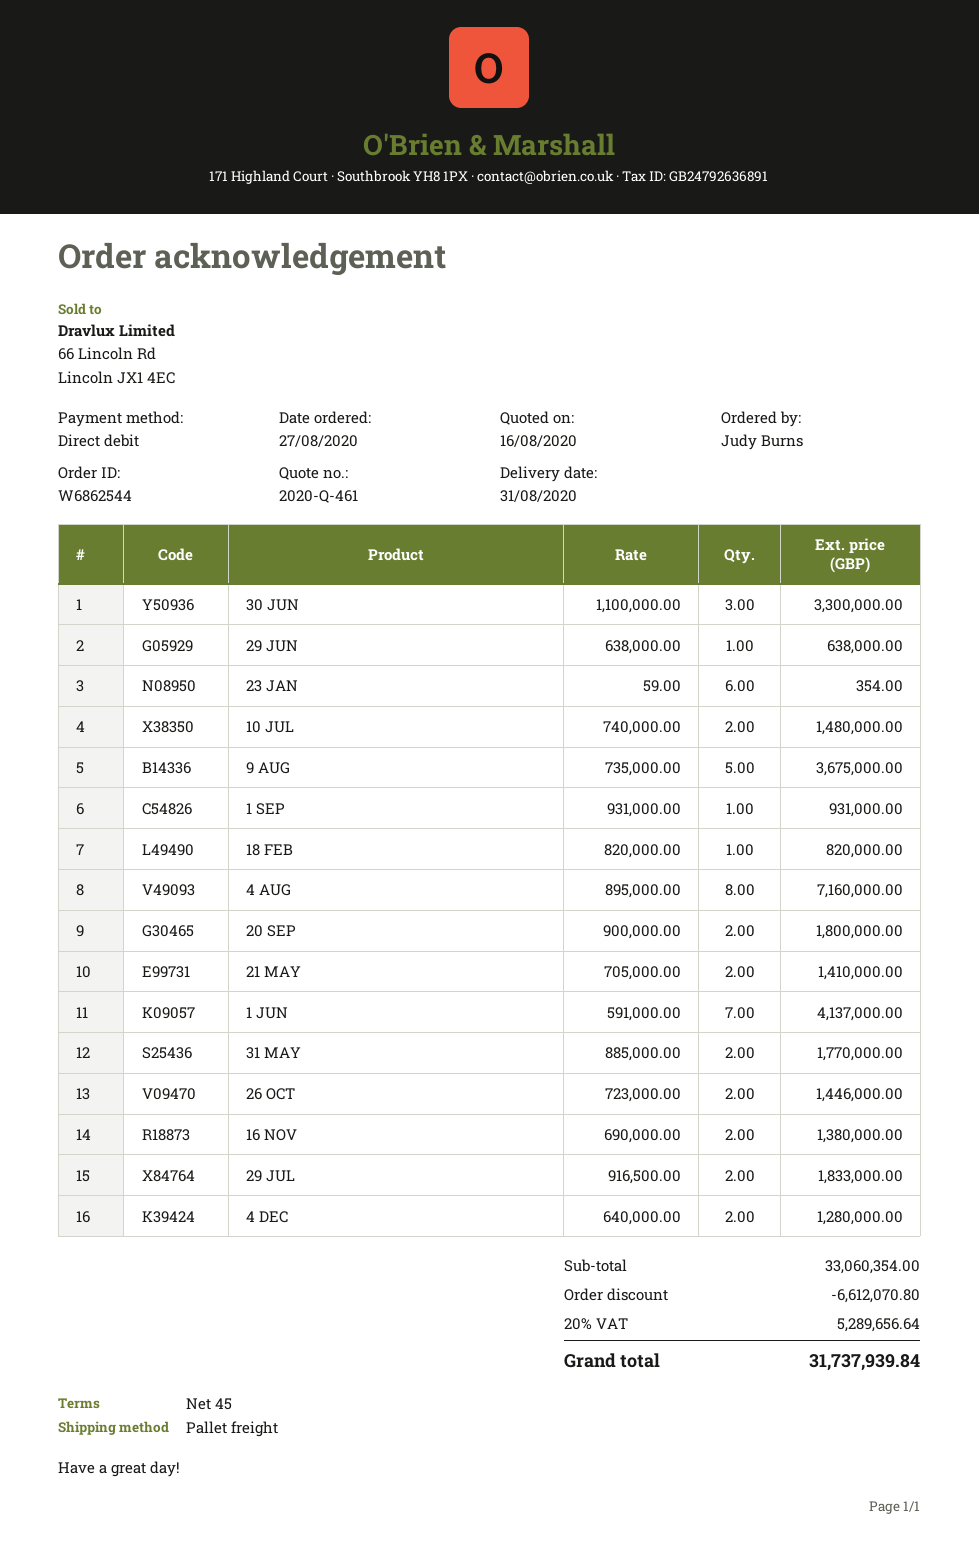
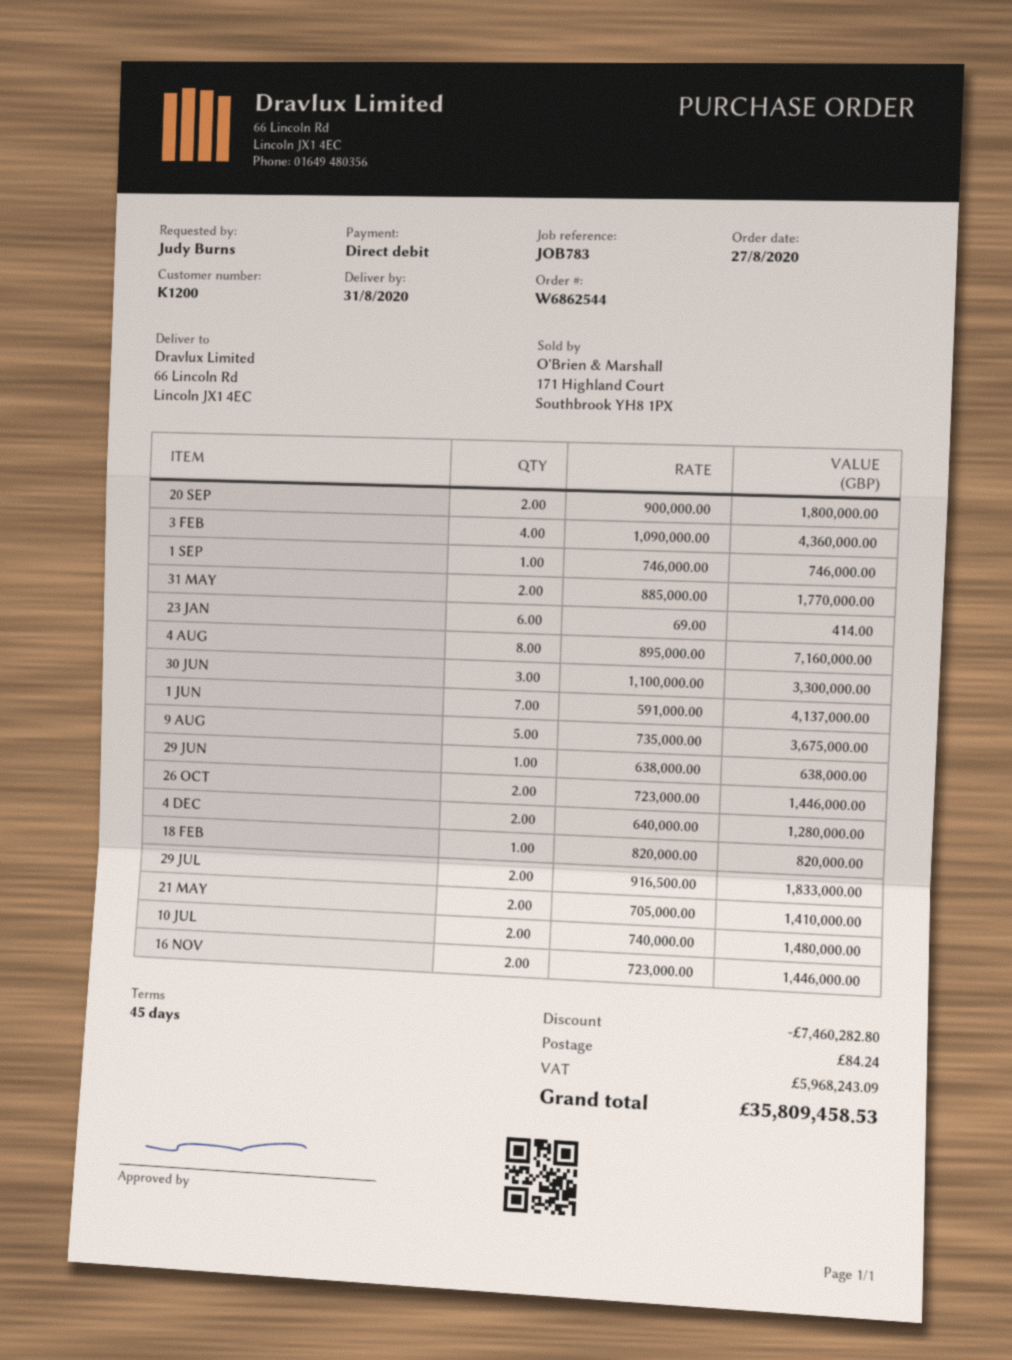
23 JAN: 6 x 59.00 = 354.00 -> 6 x 69.00 = 414.00
1 SEP: 1 x 931000.00 = 931000.00 -> 1 x 746000.00 = 746000.00
16 NOV: 2 x 690000.00 = 1380000.00 -> 2 x 723000.00 = 1446000.00
3 FEB: none -> 4 x 1090000.00 = 4360000.00
discount: 6612070.80 -> 7460282.80
shipping: none -> 84.24
tax: 5289656.64 -> 5968243.09
total: 31737939.84 -> 35809458.53

